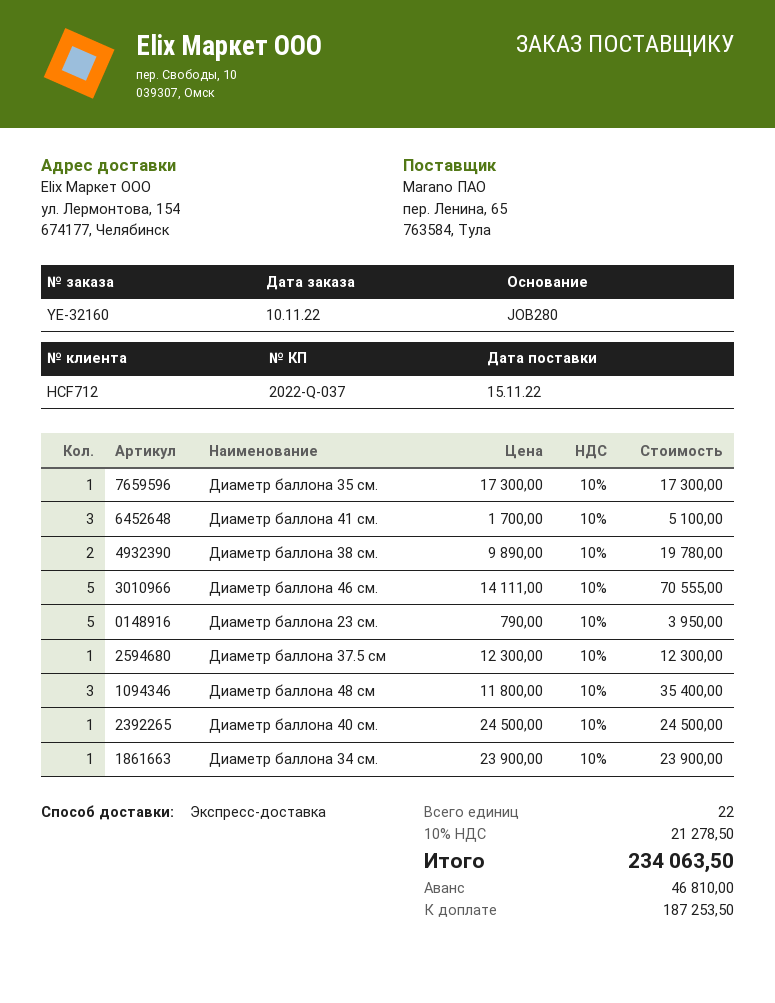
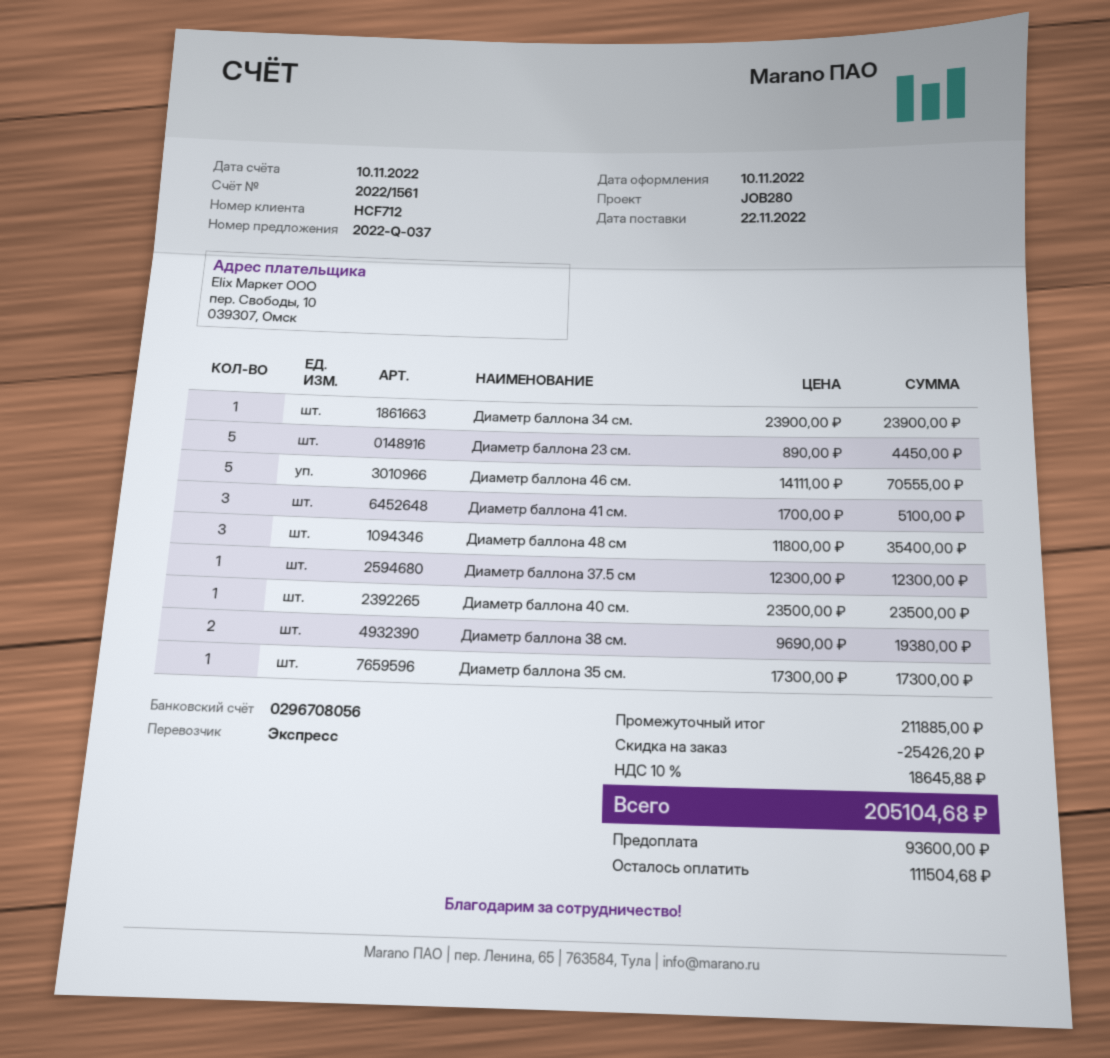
delivery date: 2022-11-15 -> 2022-11-22
Диаметр баллона 38 см.: 2 x 9890.00 = 19780.00 -> 2 x 9690.00 = 19380.00
Диаметр баллона 23 см.: 5 x 790.00 = 3950.00 -> 5 x 890.00 = 4450.00
Диаметр баллона 40 см.: 1 x 24500.00 = 24500.00 -> 1 x 23500.00 = 23500.00
discount: none -> 25426.20
tax: 10% = 21278.50 -> 10% = 18645.88
total: 234063.50 -> 205104.68
deposit: 46810.00 -> 93600.00
balance: 187253.50 -> 111504.68

